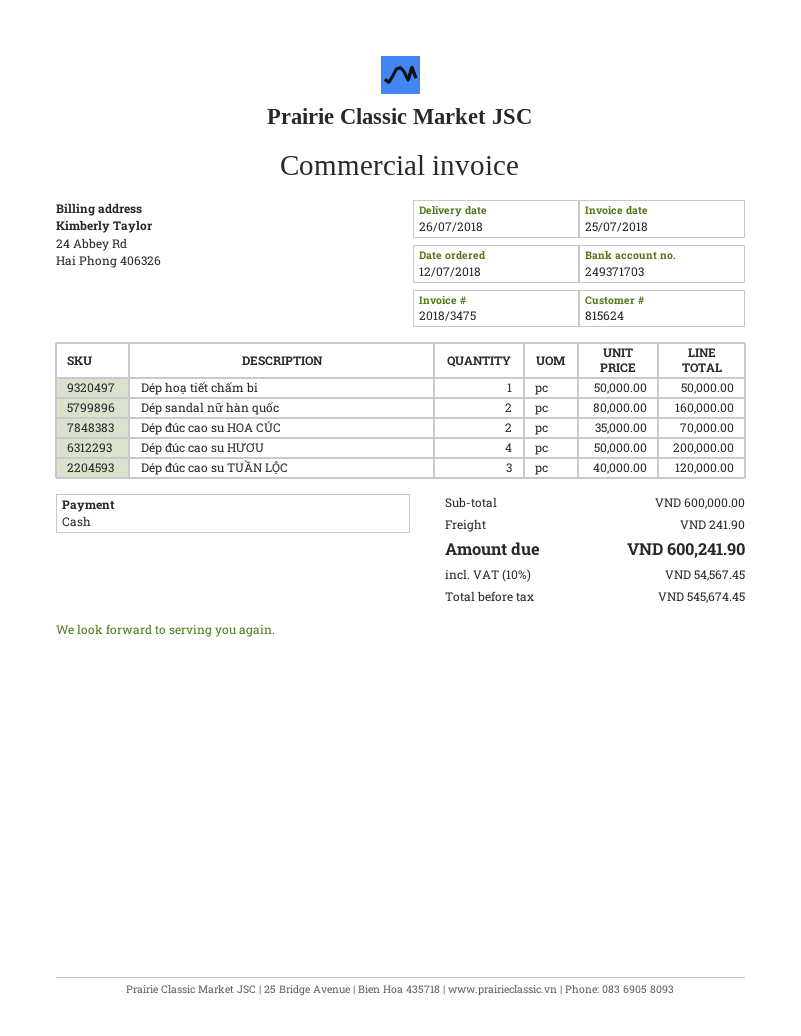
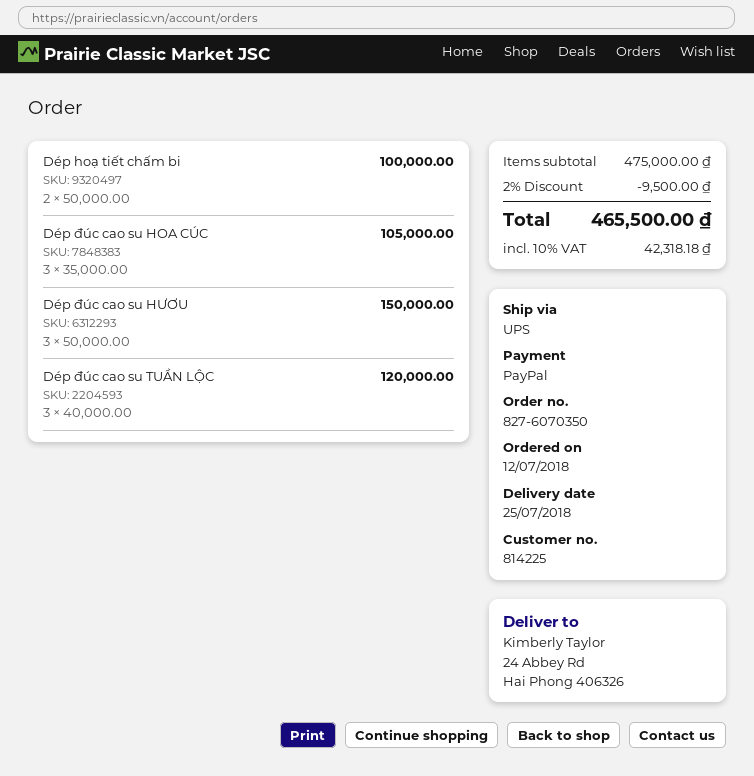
delivery date: 2018-07-26 -> 2018-07-25
customer number: 815624 -> 814225
payment method: cash -> PayPal
Dép hoạ tiết chấm bi: 1 x 50000.00 = 50000.00 -> 2 x 50000.00 = 100000.00
Dép sandal nữ hàn quốc: 2 x 80000.00 = 160000.00 -> none
Dép đúc cao su HOA CÚC: 2 x 35000.00 = 70000.00 -> 3 x 35000.00 = 105000.00
Dép đúc cao su HƯƠU: 4 x 50000.00 = 200000.00 -> 3 x 50000.00 = 150000.00
subtotal: 600000.00 -> 475000.00
discount: none -> 2% = 9500.00
shipping: 241.90 -> none
tax: 10% = 54567.45 -> 10% = 42318.18
total: 600241.90 -> 465500.00

